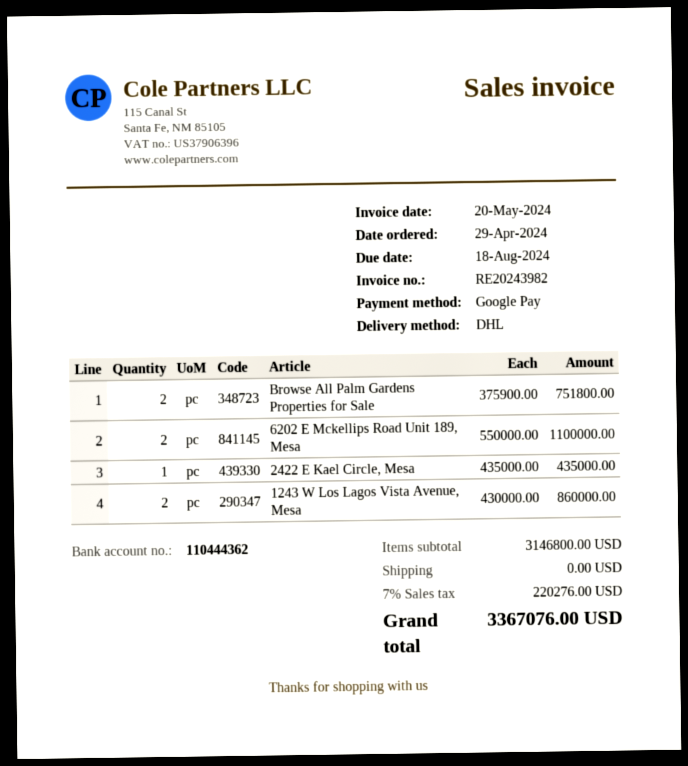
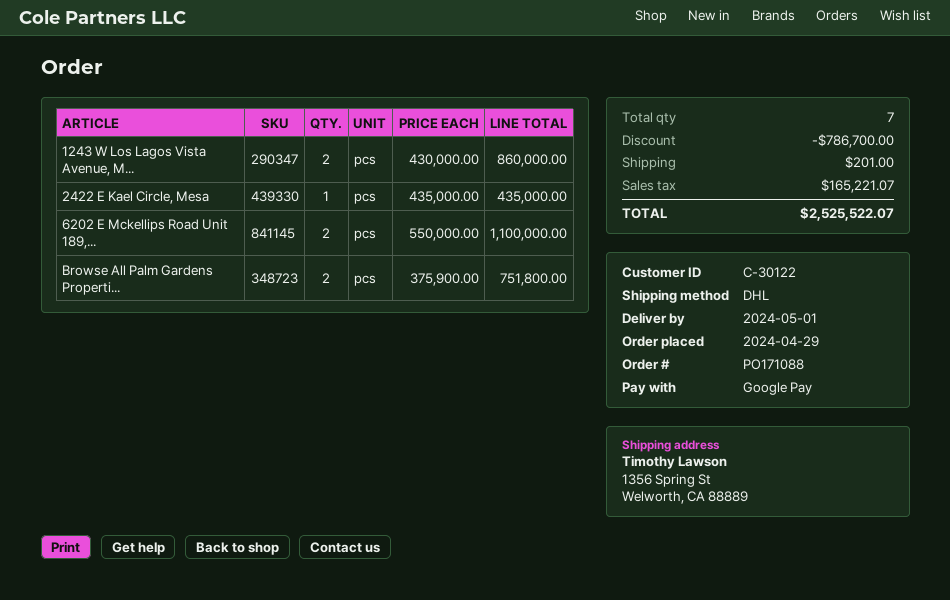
discount: none -> 786700.00
shipping: 0.00 -> 201.00
tax: 220276.00 -> 165221.07
total: 3367076.00 -> 2525522.07

